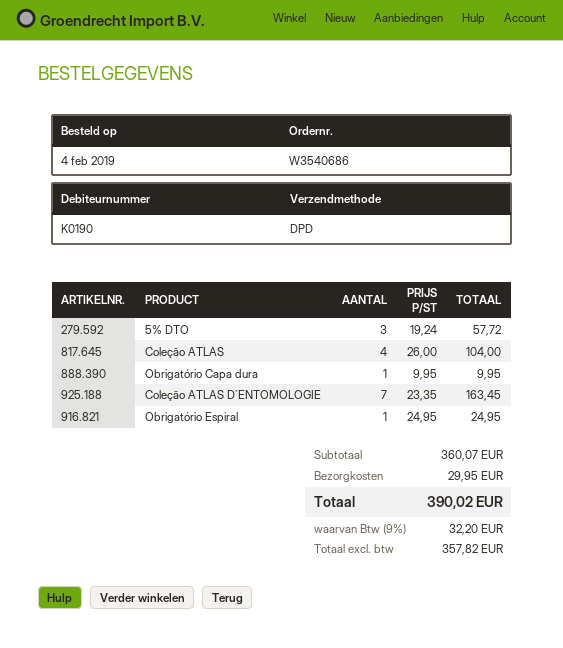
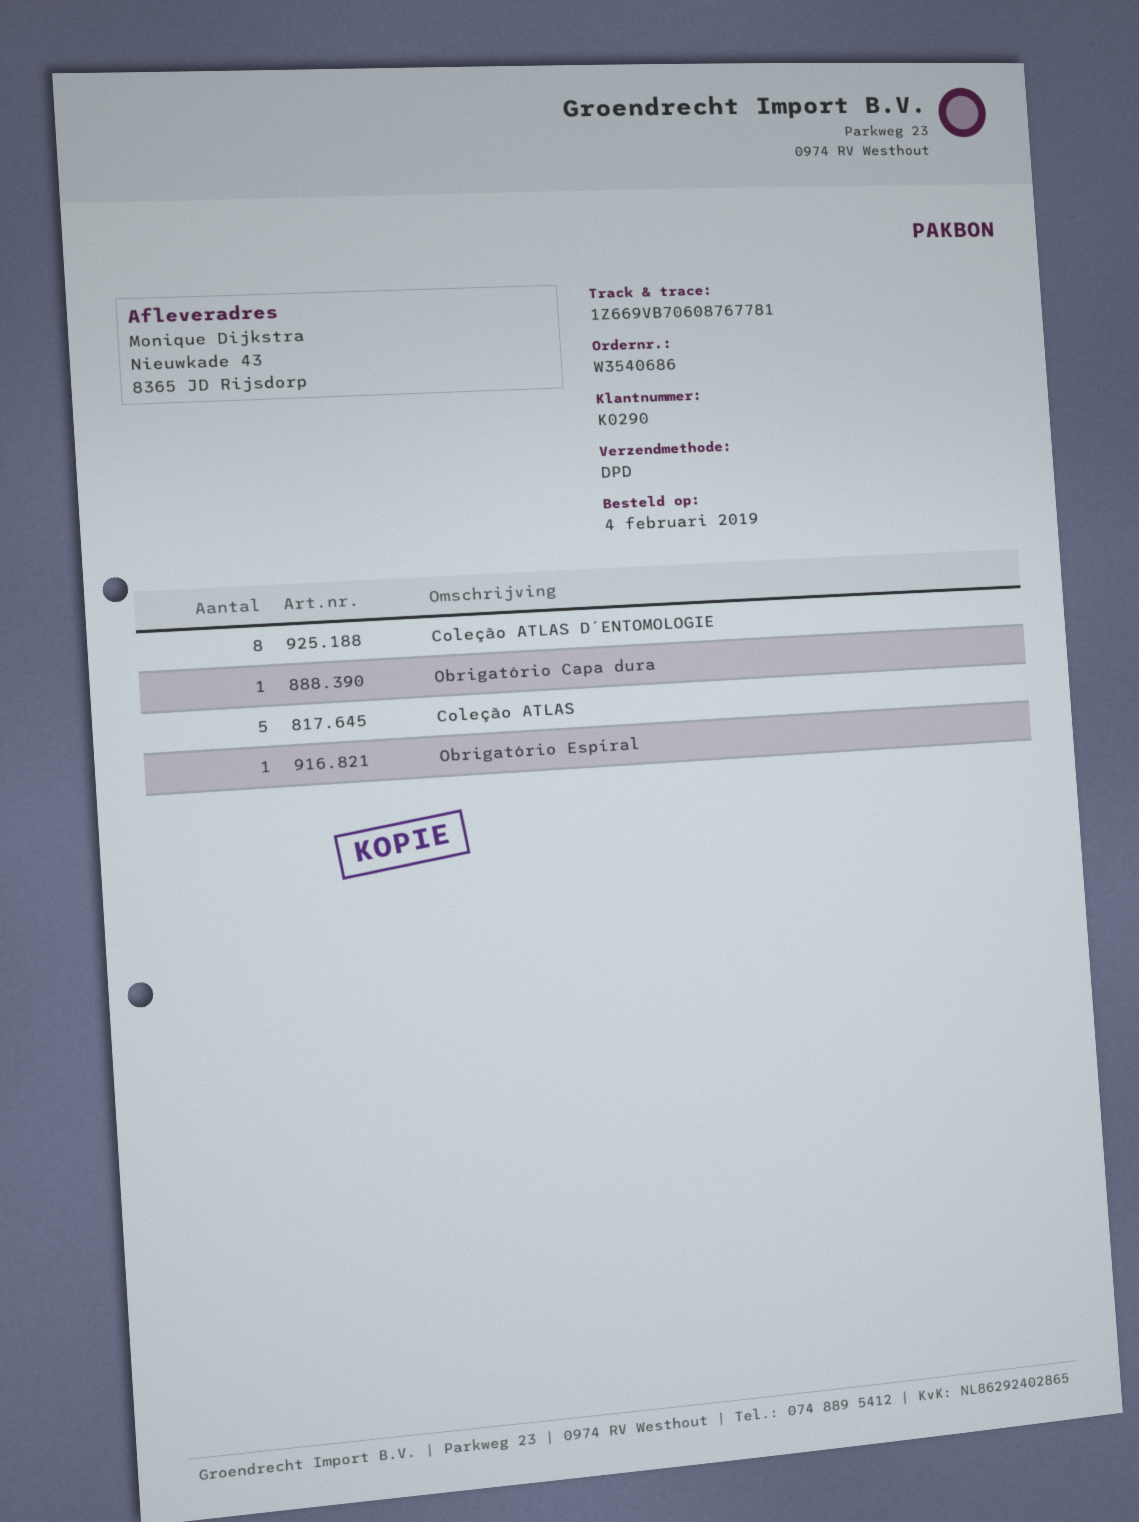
customer number: K0190 -> K0290
5% DTO: 3 -> none
Coleção ATLAS: 4 -> 5
Coleção ATLAS D´ENTOMOLOGIE: 7 -> 8

